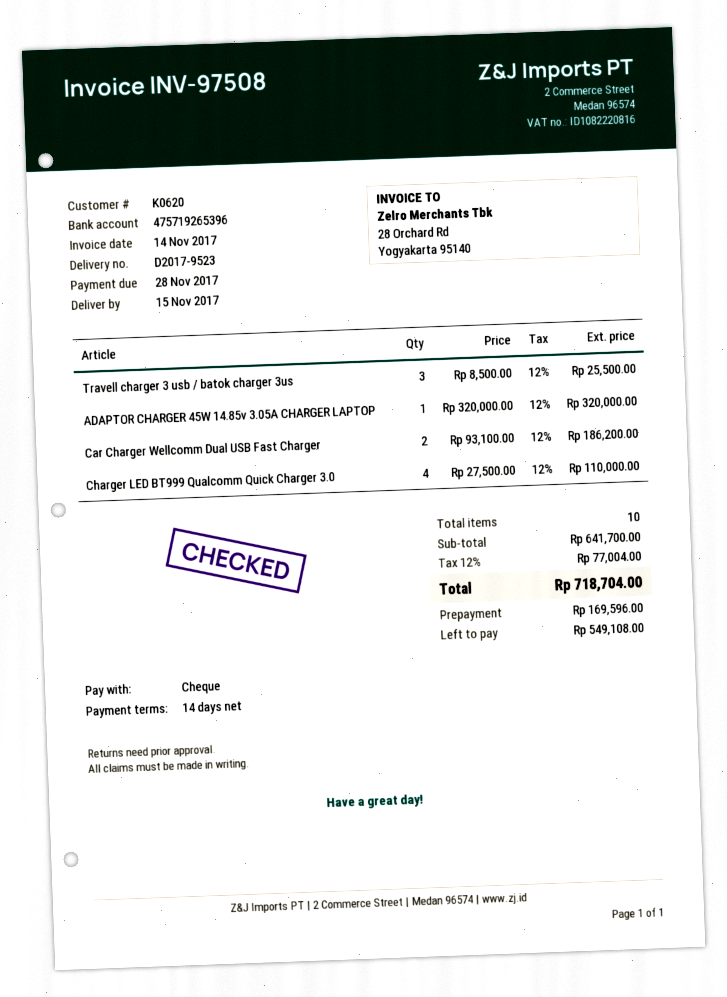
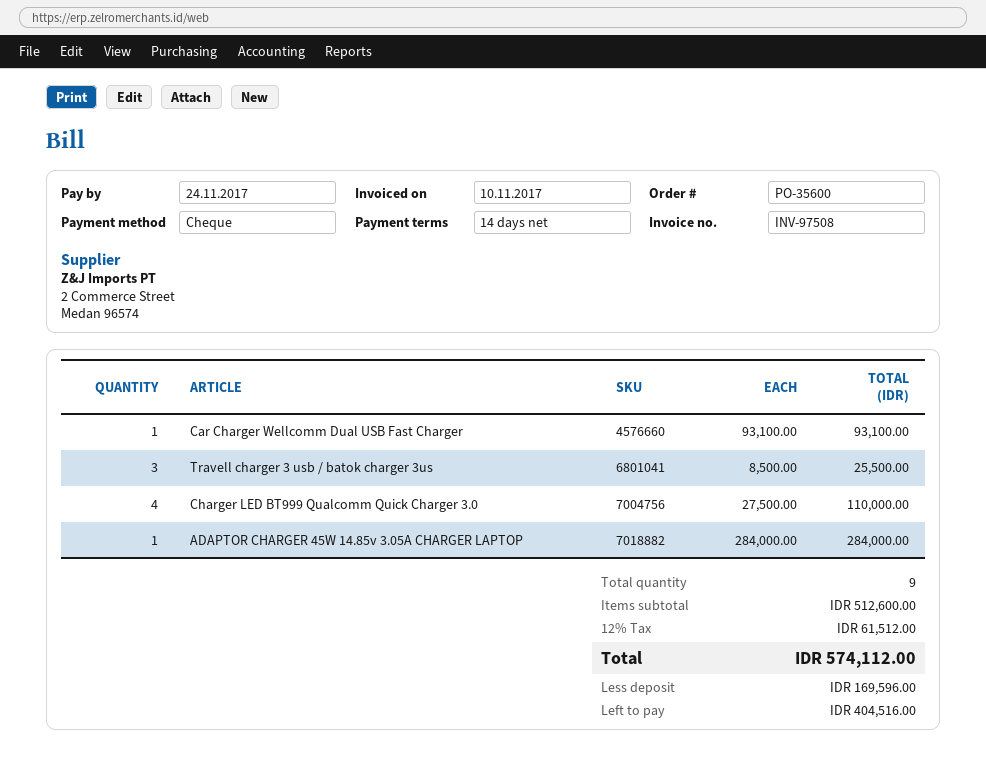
invoice date: 2017-11-14 -> 2017-11-10
due date: 2017-11-28 -> 2017-11-24
ADAPTOR CHARGER 45W 14.85v 3.05A CHARGER LAPTOP: 1 x 320000.00 = 320000.00 -> 1 x 284000.00 = 284000.00
Car Charger Wellcomm Dual USB Fast Charger: 2 x 93100.00 = 186200.00 -> 1 x 93100.00 = 93100.00
total quantity: 10 -> 9
subtotal: 641700.00 -> 512600.00
tax: 12% = 77004.00 -> 12% = 61512.00
total: 718704.00 -> 574112.00
balance: 549108.00 -> 404516.00

